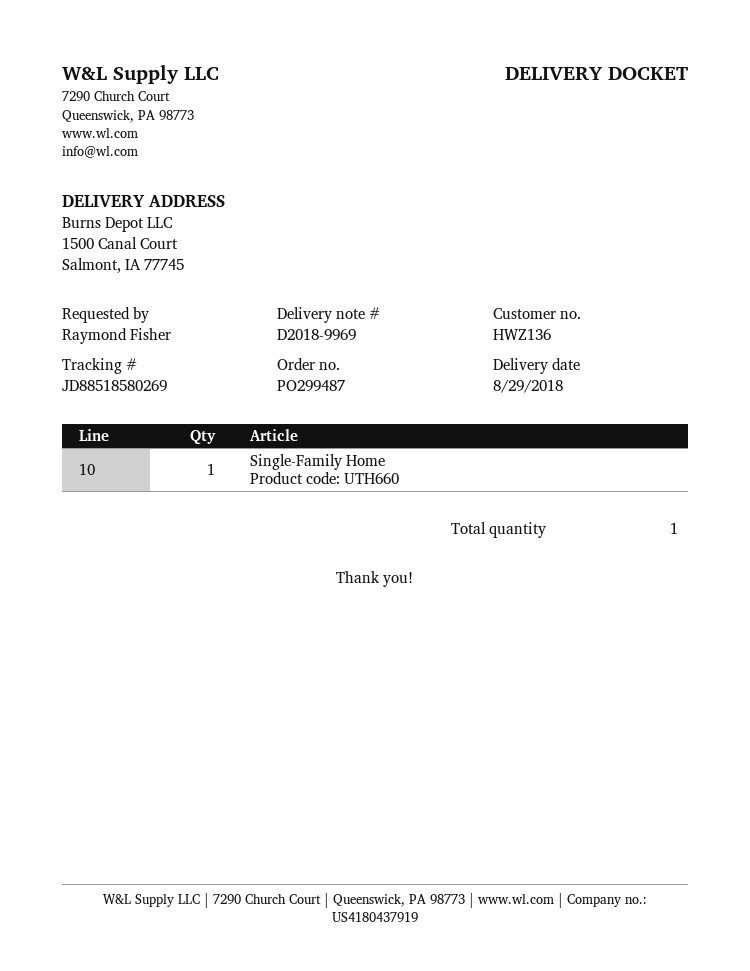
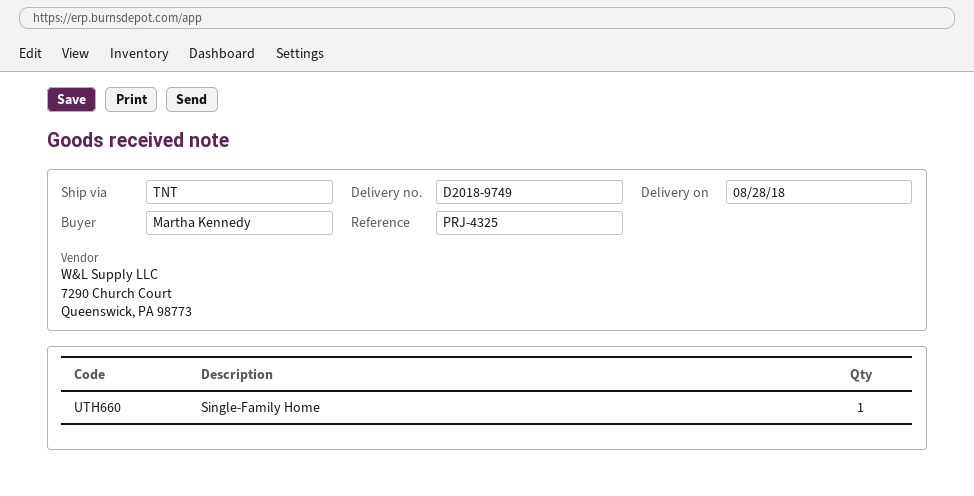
delivery note number: D2018-9969 -> D2018-9749
delivery date: 2018-08-29 -> 2018-08-28
ordered by: Raymond Fisher -> Martha Kennedy

